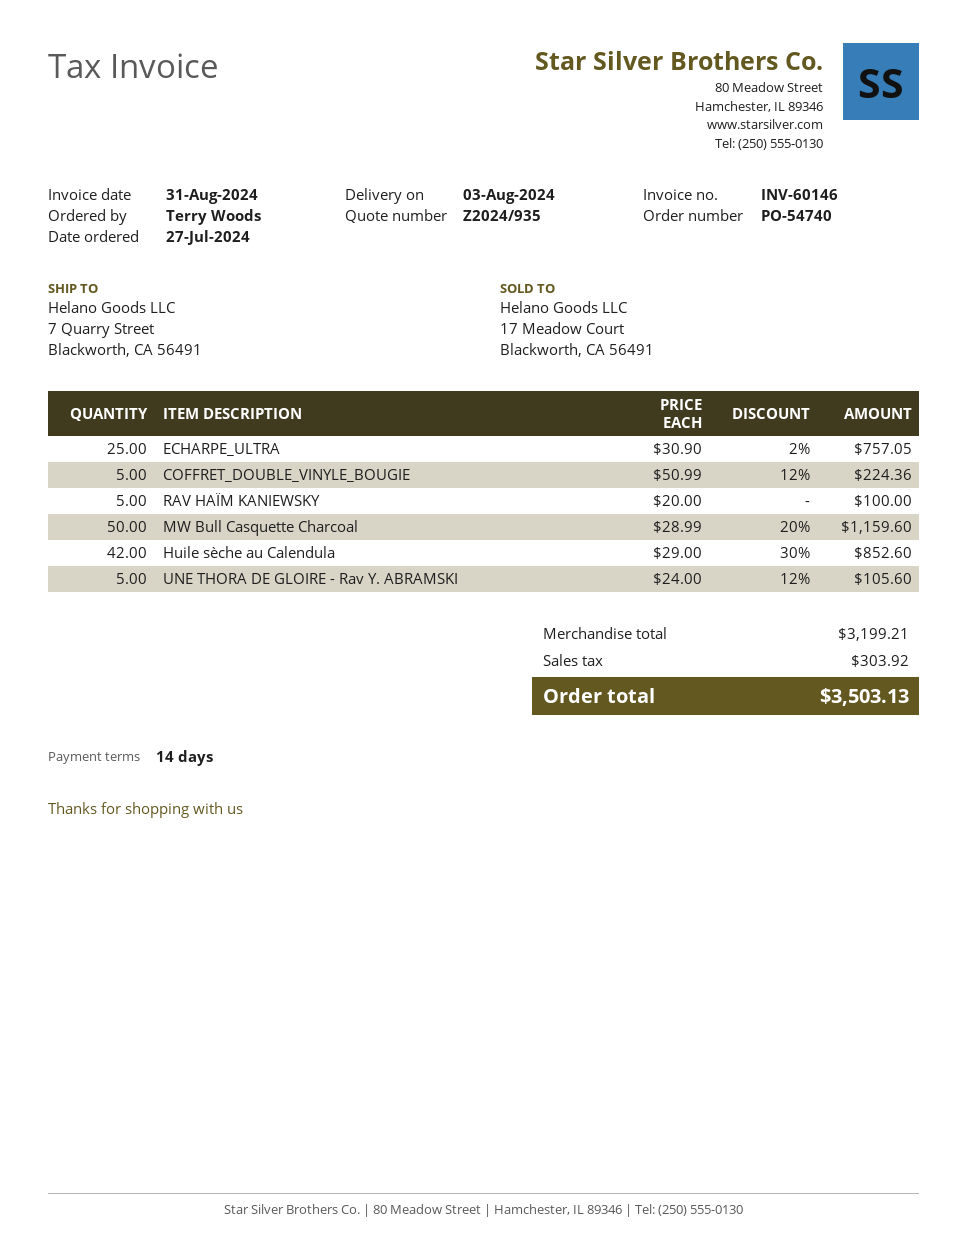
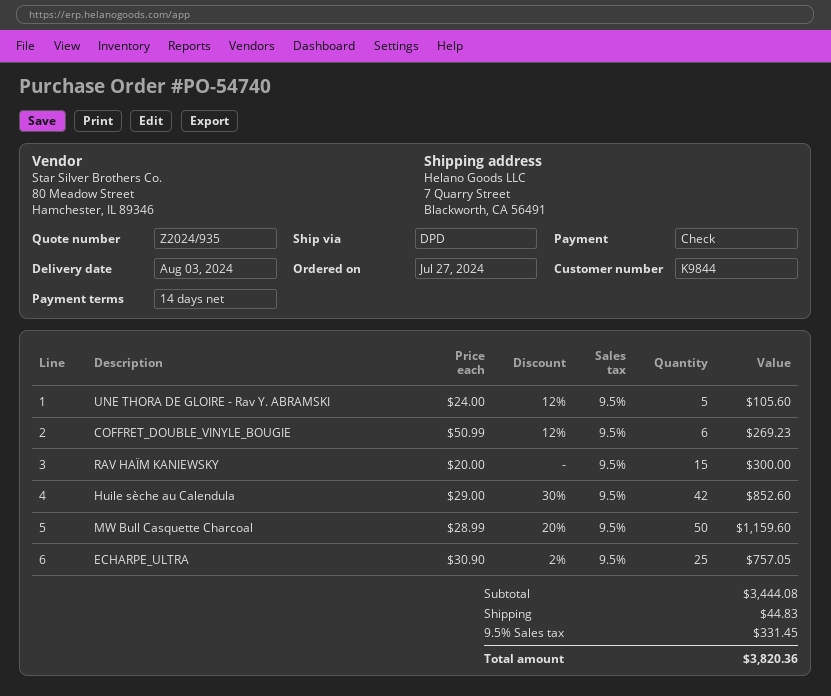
COFFRET_DOUBLE_VINYLE_BOUGIE: 5 x 50.99 - 12% = 224.36 -> 6 x 50.99 - 12% = 269.23
RAV HAÏM KANIEWSKY: 5 x 20.00 = 100.00 -> 15 x 20.00 = 300.00
subtotal: 3199.21 -> 3444.08
shipping: none -> 44.83
tax: 303.92 -> 331.45
total: 3503.13 -> 3820.36

